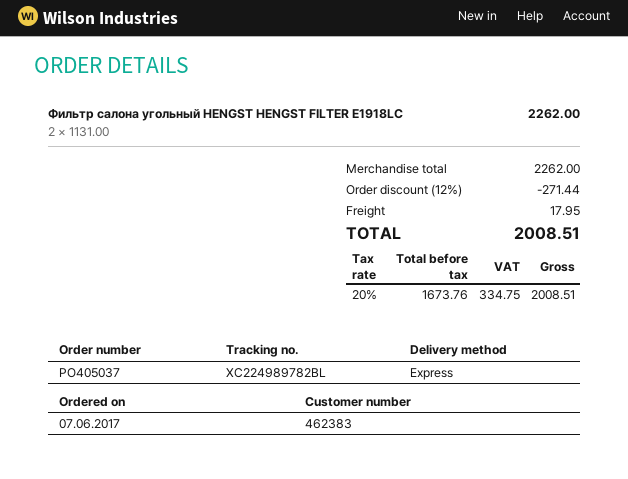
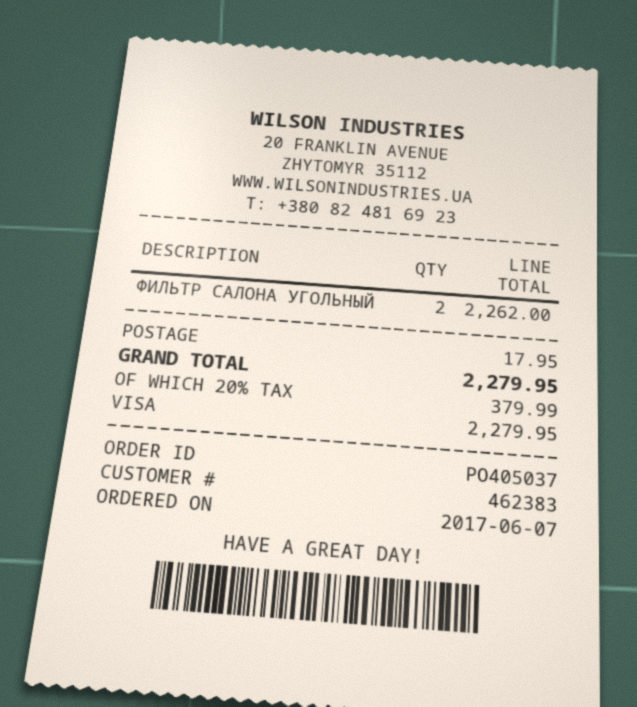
discount: 12% = 271.44 -> none
tax: 20% = 334.75 -> 20% = 379.99
total: 2008.51 -> 2279.95

